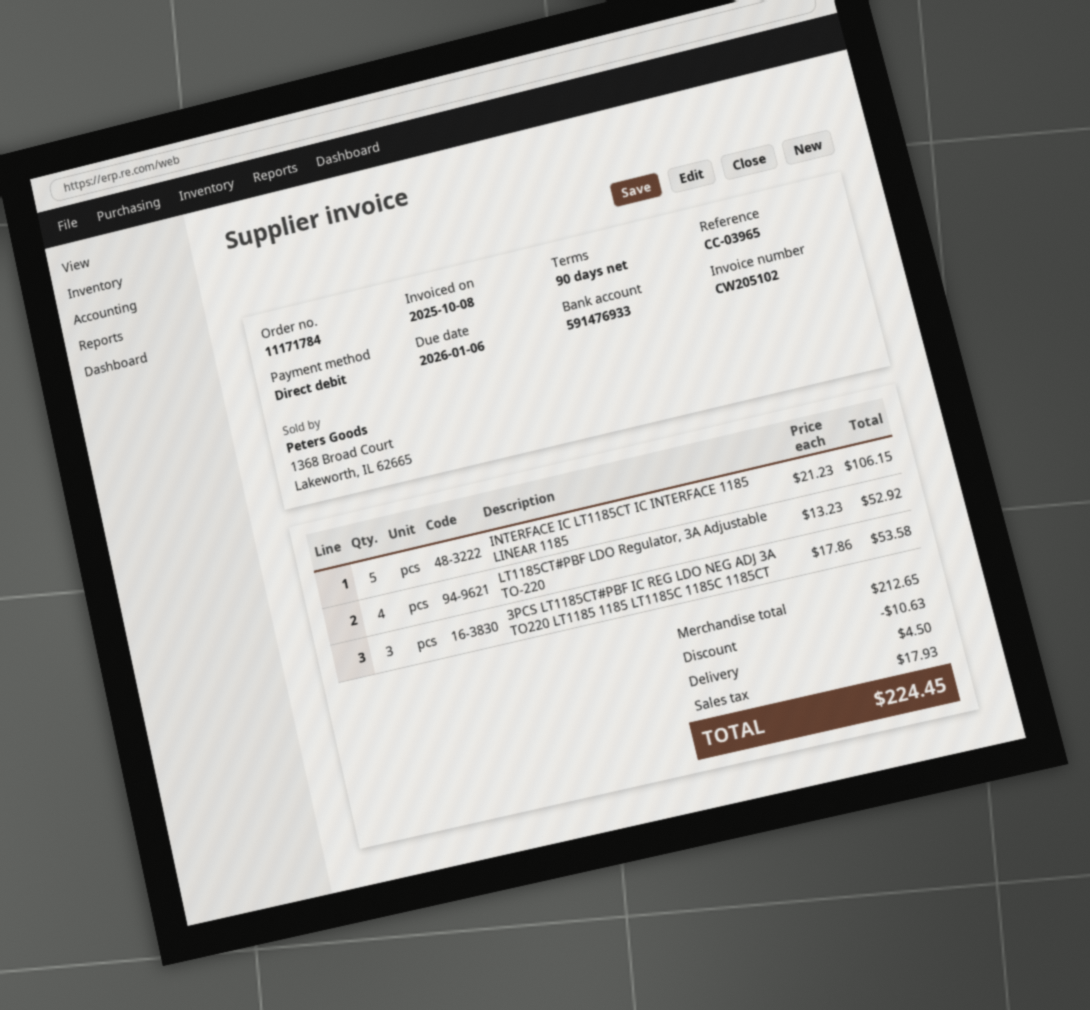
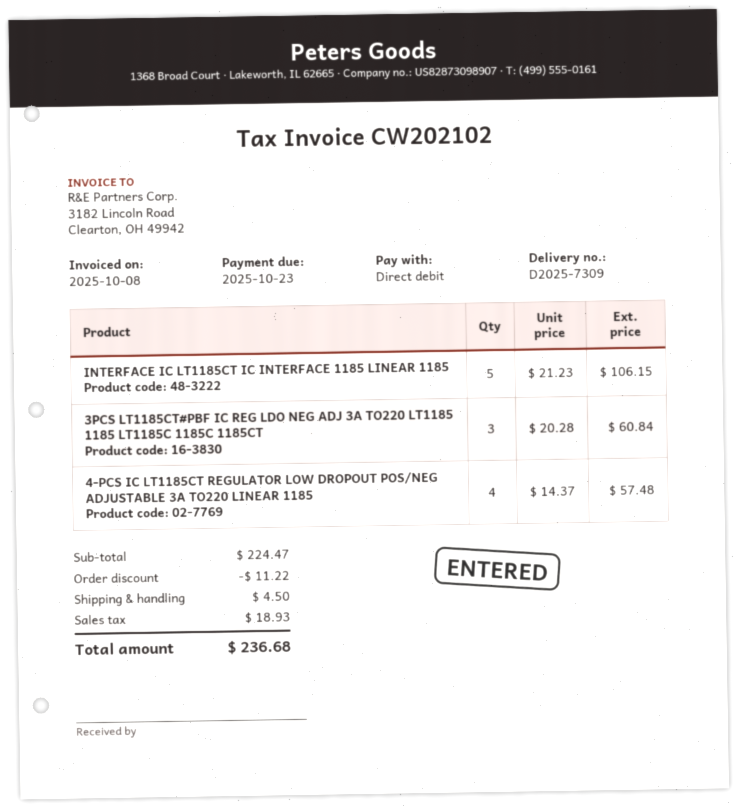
invoice number: CW205102 -> CW202102
due date: 2026-01-06 -> 2025-10-23
LT1185CT#PBF LDO Regulator, 3A Adjustable TO-220: 4 x 13.23 = 52.92 -> none
3PCS LT1185CT#PBF IC REG LDO NEG ADJ 3A TO220 LT1185 1185 LT1185C 1185C 1185CT: 3 x 17.86 = 53.58 -> 3 x 20.28 = 60.84
4-PCS IC LT1185CT REGULATOR LOW DROPOUT POS/NEG ADJUSTABLE 3A TO220 LINEAR 1185: none -> 4 x 14.37 = 57.48
subtotal: 212.65 -> 224.47
discount: 10.63 -> 11.22
tax: 17.93 -> 18.93
total: 224.45 -> 236.68

